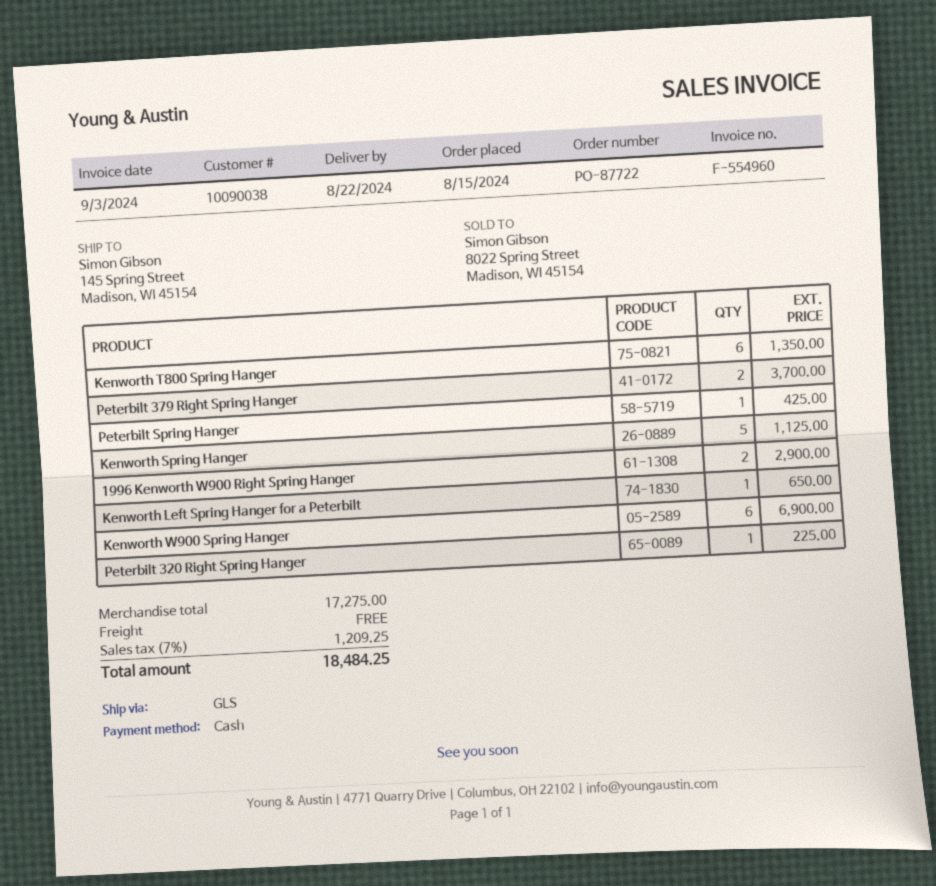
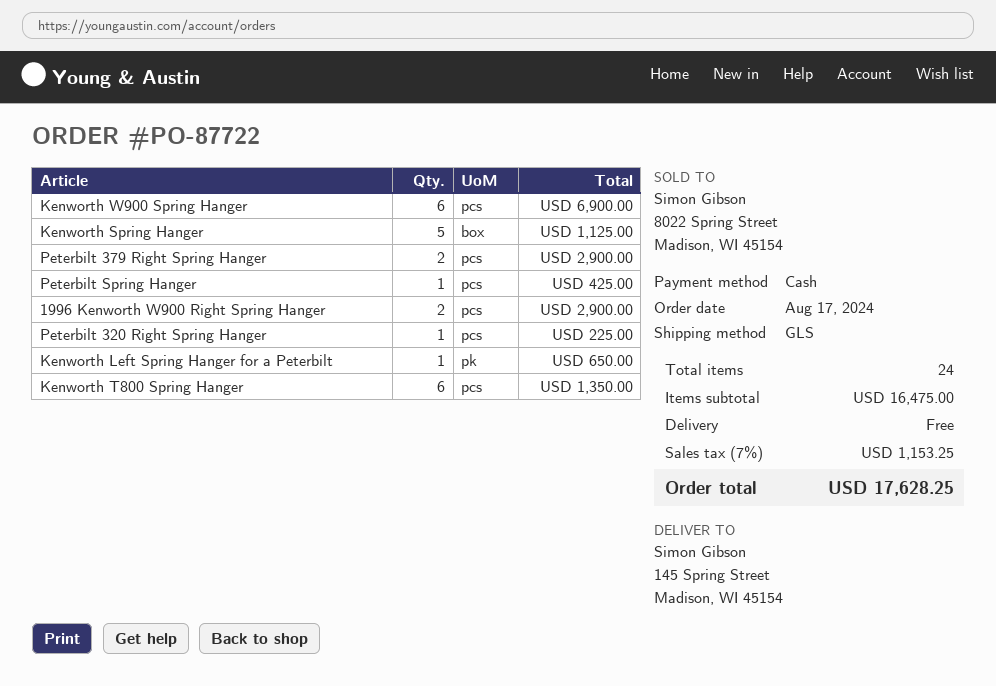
order date: 2024-08-15 -> 2024-08-17
Peterbilt 379 Right Spring Hanger: 2 for 3700.00 -> 2 for 2900.00
subtotal: 17275.00 -> 16475.00
tax: 7% = 1209.25 -> 7% = 1153.25
total: 18484.25 -> 17628.25

